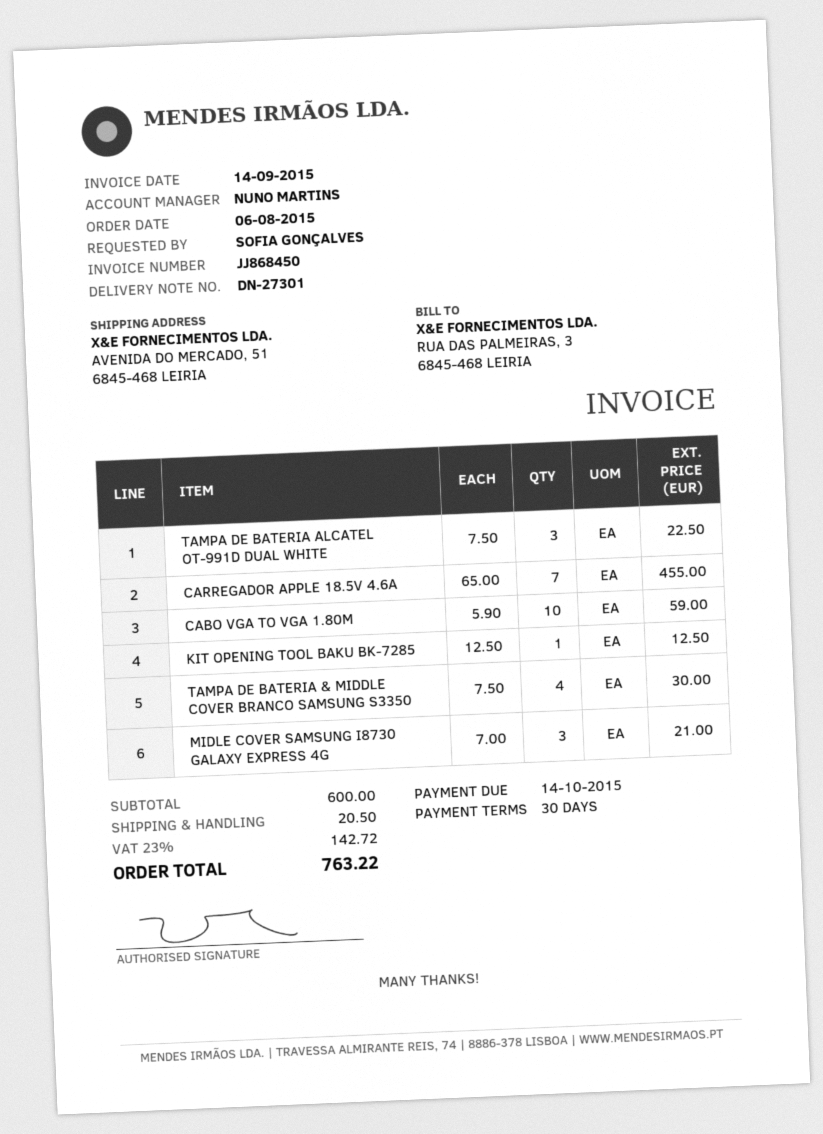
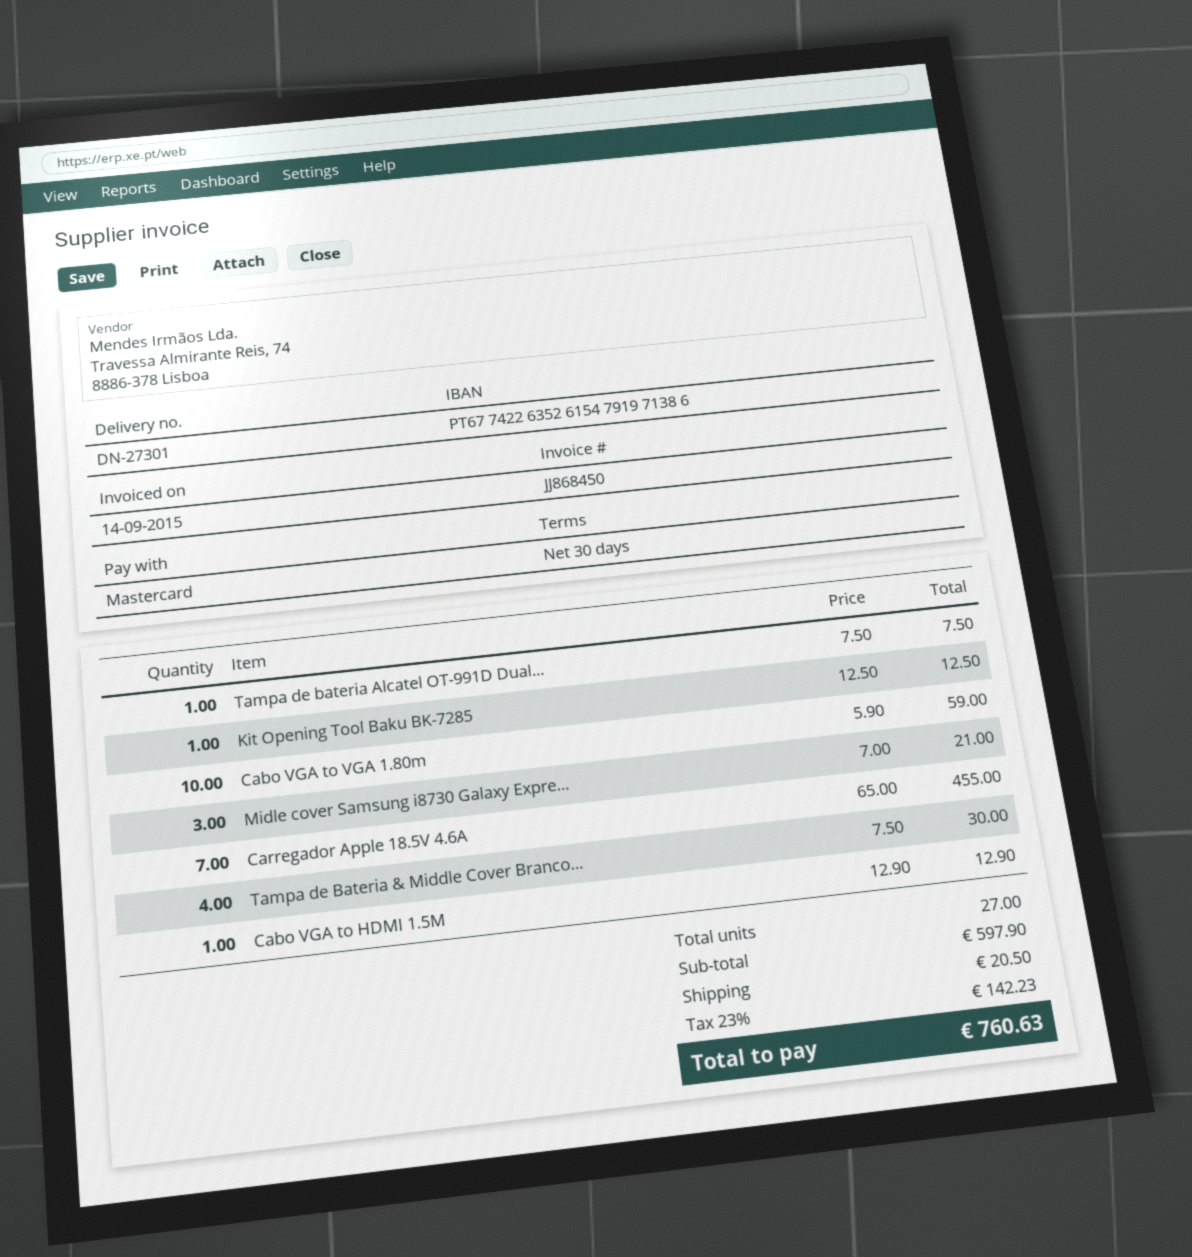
TAMPA DE BATERIA ALCATEL OT-991D DUAL WHITE: 3 x 7.50 = 22.50 -> 1 x 7.50 = 7.50
Cabo VGA to HDMI 1.5M: none -> 1 x 12.90 = 12.90
subtotal: 600.00 -> 597.90
tax: 23% = 142.72 -> 23% = 142.23
total: 763.22 -> 760.63

